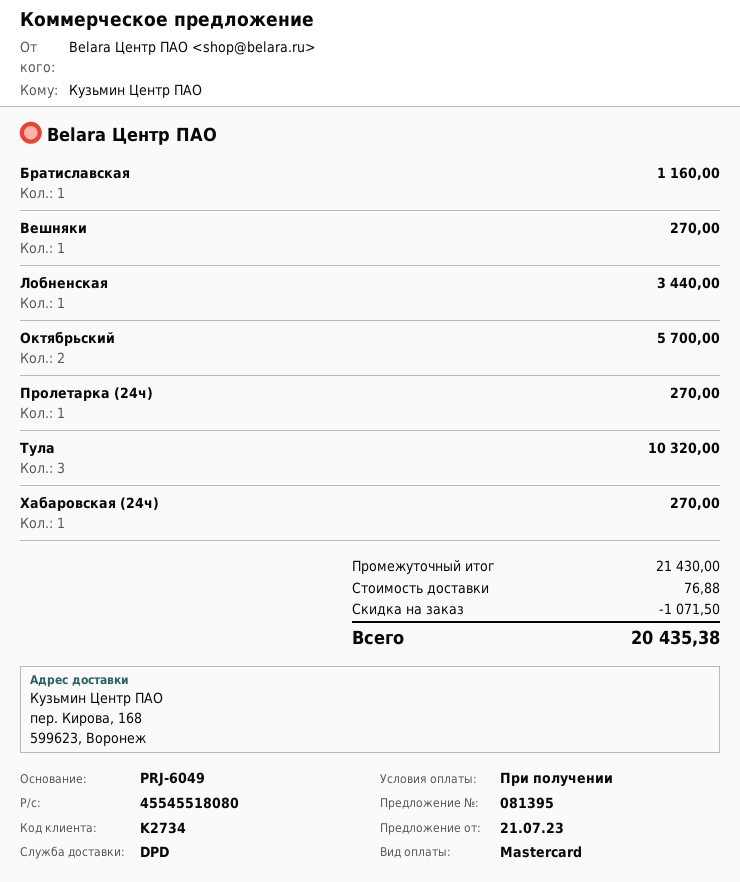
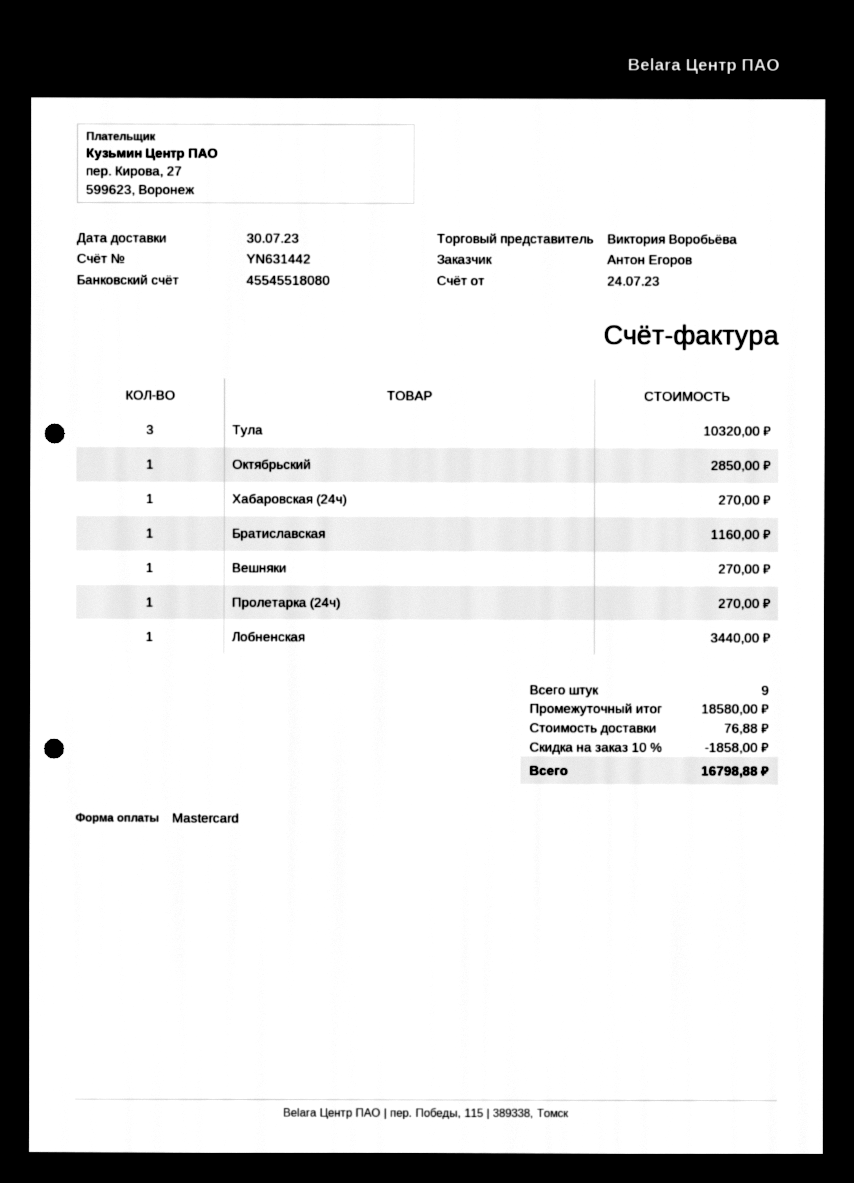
Октябрьский: 2 for 5700.00 -> 1 for 2850.00
subtotal: 21430.00 -> 18580.00
discount: 1071.50 -> 1858.00
total: 20435.38 -> 16798.88

